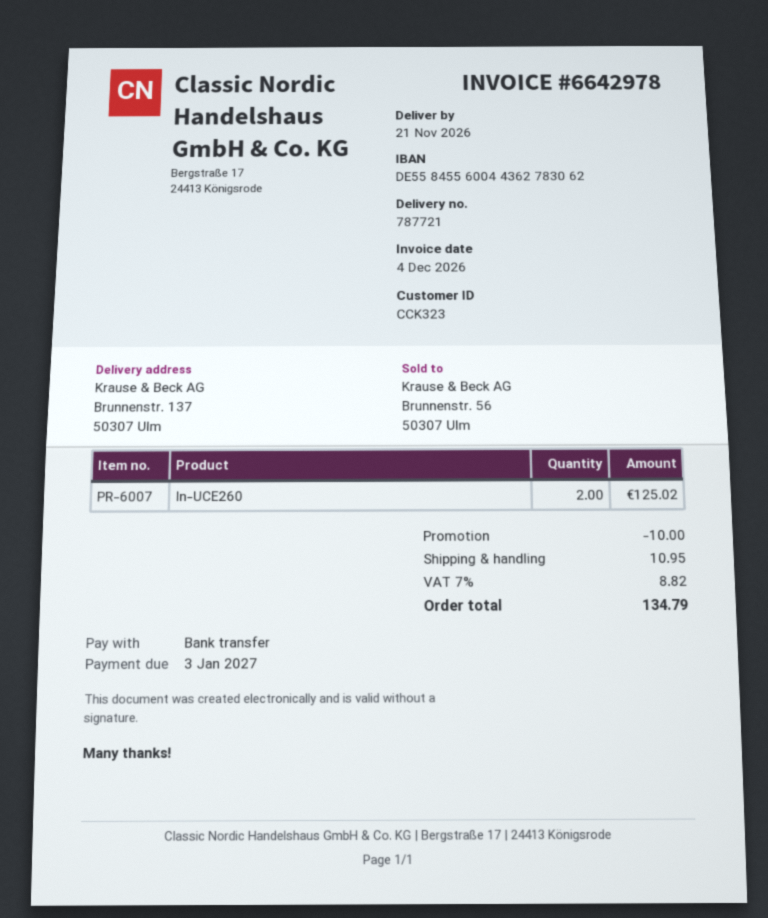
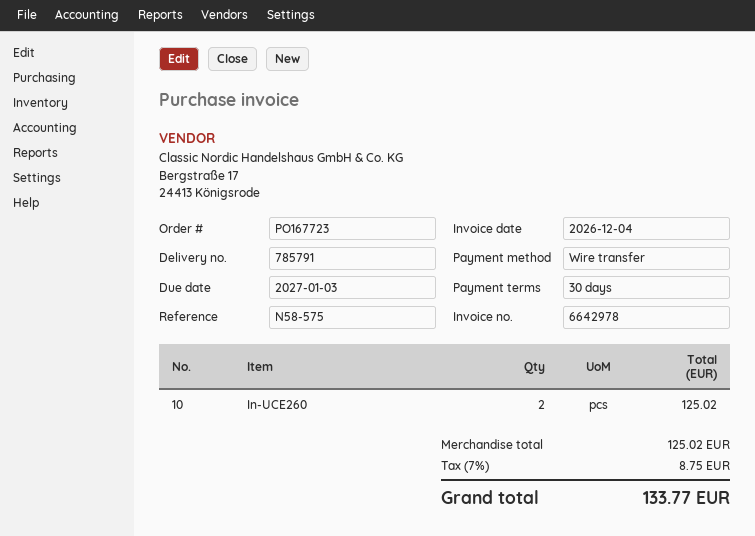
delivery note number: 787721 -> 785791
discount: 10.00 -> none
shipping: 10.95 -> none
tax: 7% = 8.82 -> 7% = 8.75
total: 134.79 -> 133.77

